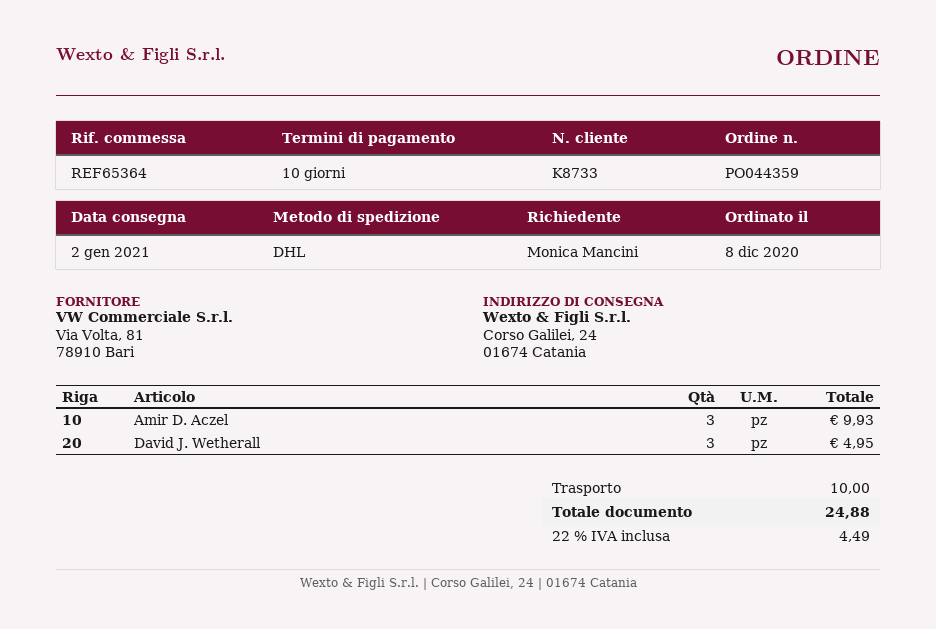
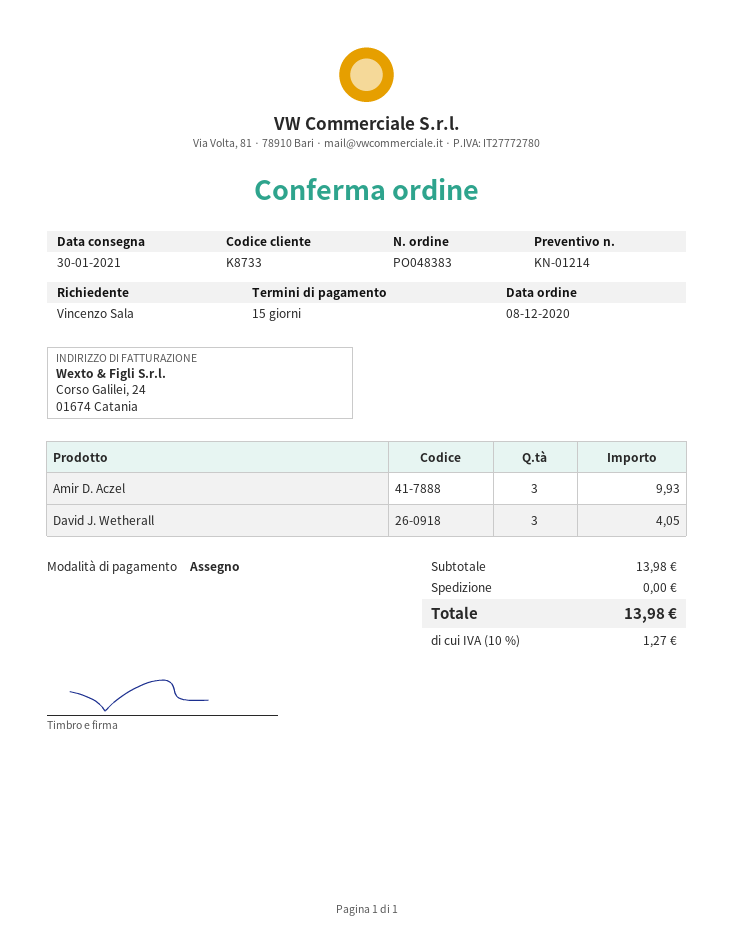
order number: PO044359 -> PO048383
delivery date: 2021-01-02 -> 2021-01-30
payment terms: 10 days -> 15 days
ordered by: Monica Mancini -> Vincenzo Sala
David J. Wetherall: 3 for 4.95 -> 3 for 4.05
shipping: 10.00 -> 0.00
tax: 22% = 4.49 -> 10% = 1.27
total: 24.88 -> 13.98

